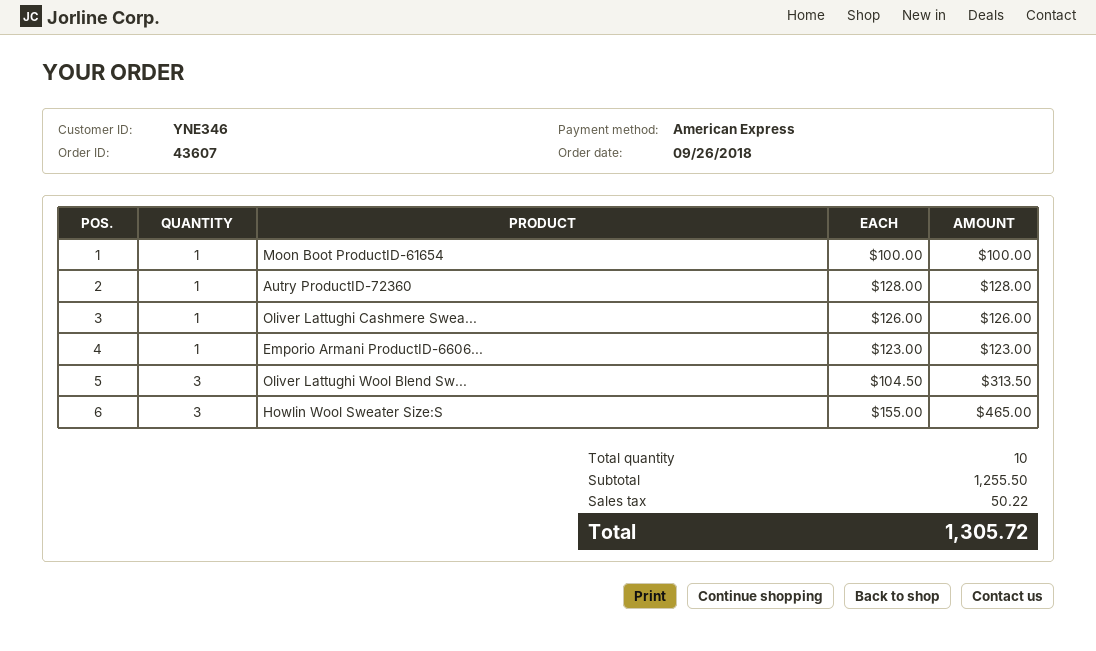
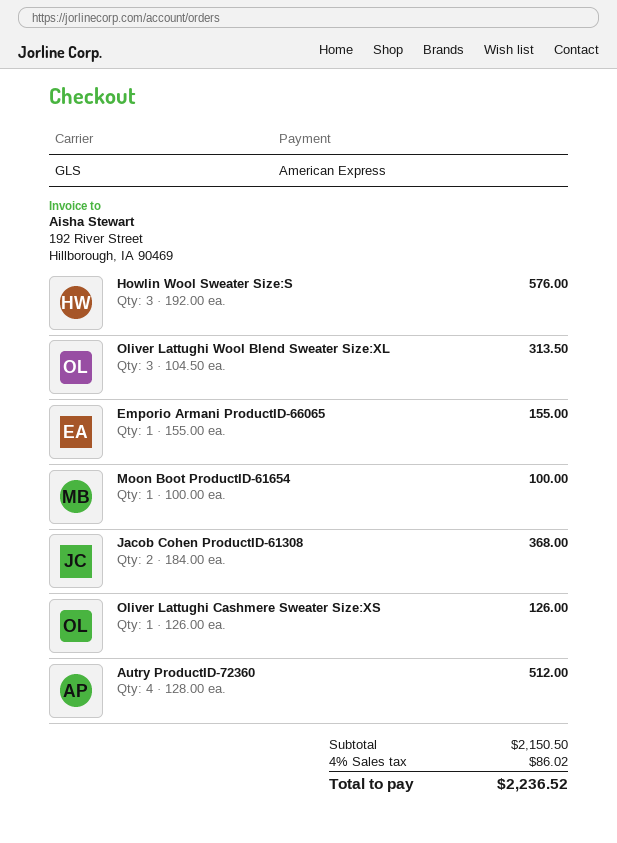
Autry ProductID-72360: 1 x 128.00 = 128.00 -> 4 x 128.00 = 512.00
Emporio Armani ProductID-6606...: 1 x 123.00 = 123.00 -> 1 x 155.00 = 155.00
Howlin Wool Sweater Size:S: 3 x 155.00 = 465.00 -> 3 x 192.00 = 576.00
Jacob Cohen ProductID-61308: none -> 2 x 184.00 = 368.00
subtotal: 1255.50 -> 2150.50
tax: 50.22 -> 86.02
total: 1305.72 -> 2236.52

